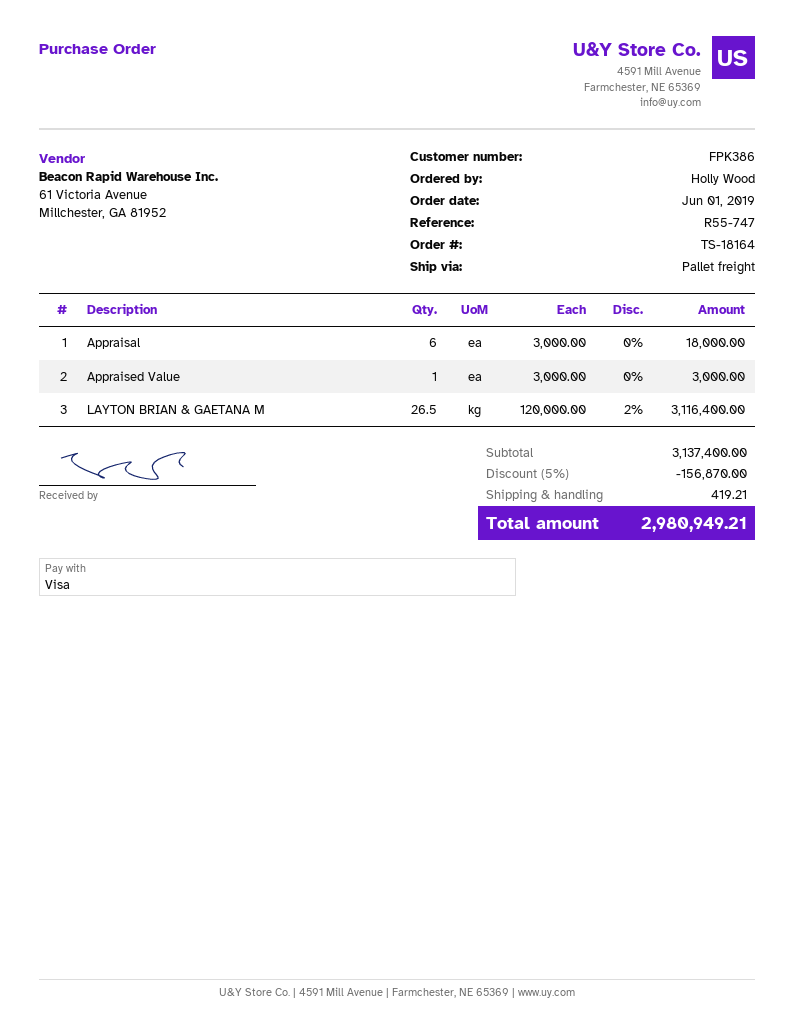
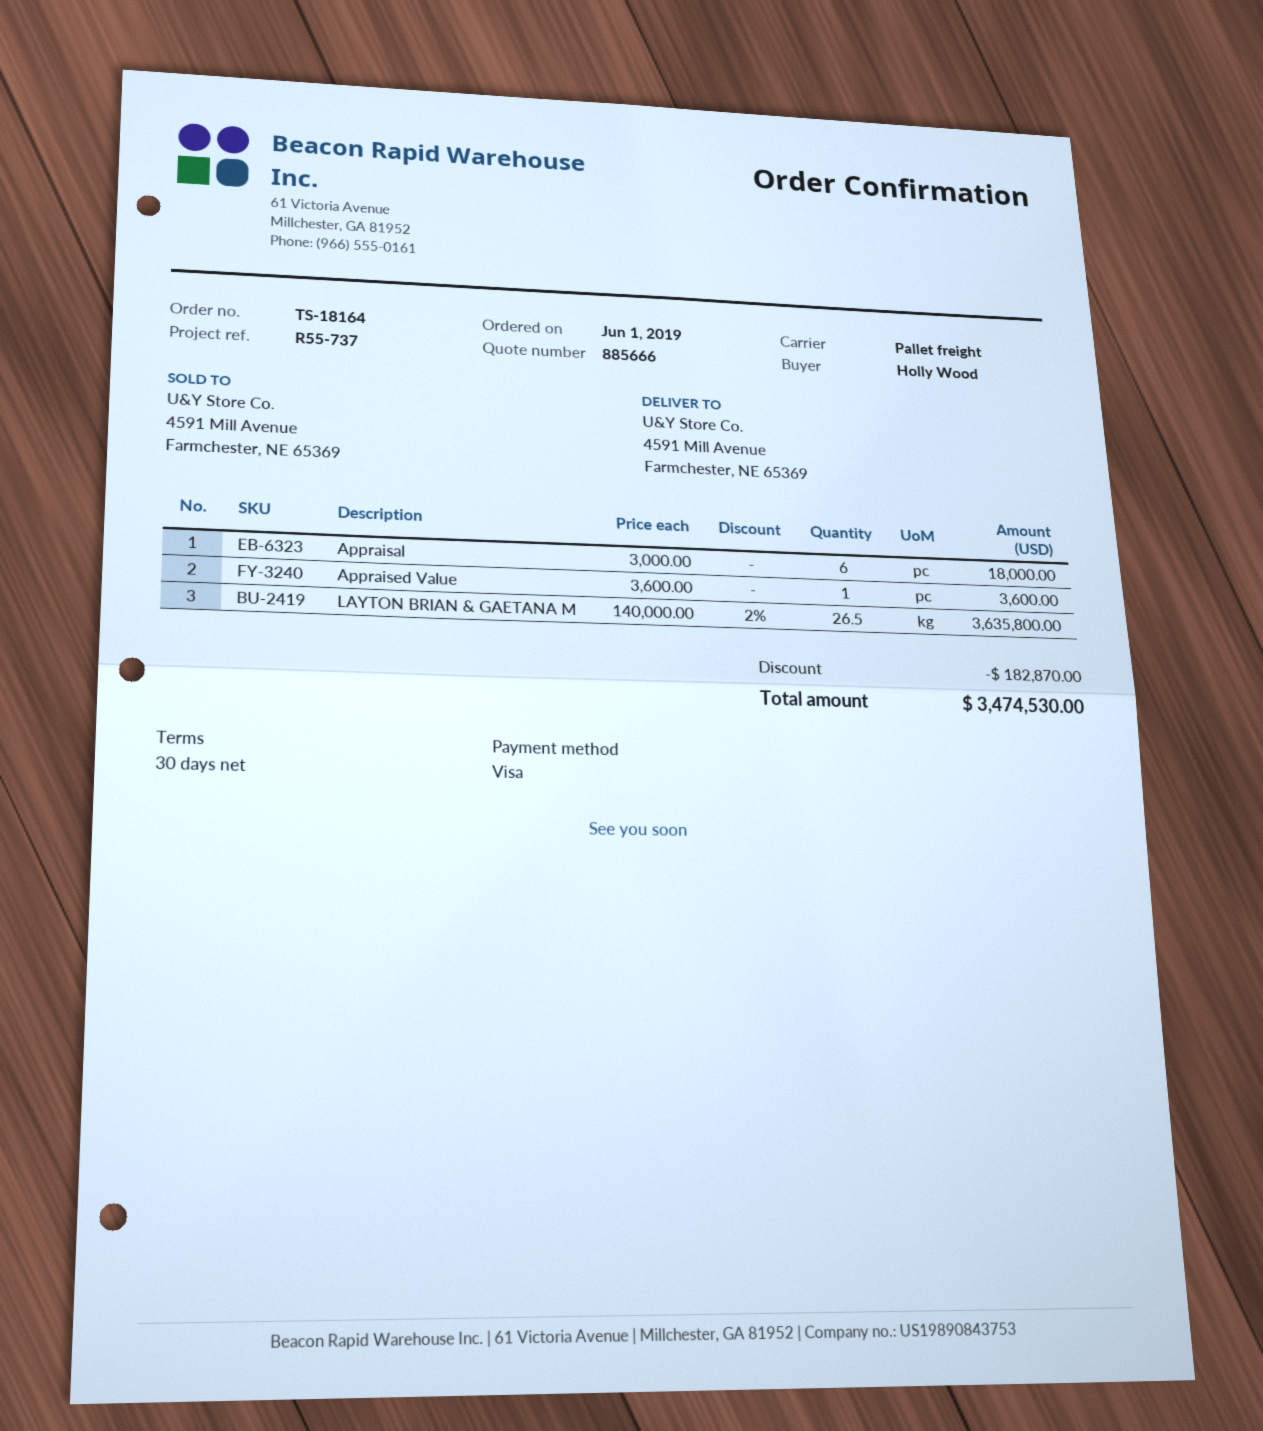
reference: R55-747 -> R55-737
Appraised Value: 1 x 3000.00 = 3000.00 -> 1 x 3600.00 = 3600.00
LAYTON BRIAN & GAETANA M: 26.5 x 120000.00 - 2% = 3116400.00 -> 26.5 x 140000.00 - 2% = 3635800.00
discount: 156870.00 -> 182870.00
shipping: 419.21 -> none
total: 2980949.21 -> 3474530.00

